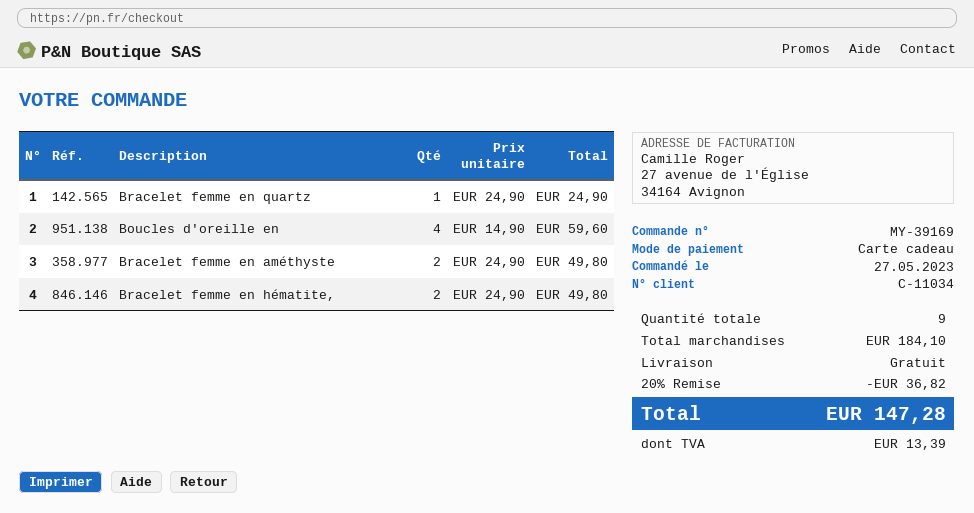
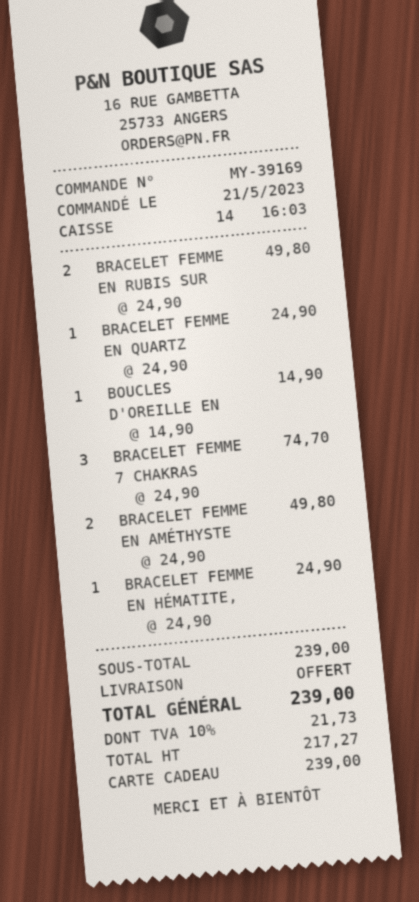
order date: 2023-05-27 -> 2023-05-21
Boucles d'oreille en: 4 x 14.90 = 59.60 -> 1 x 14.90 = 14.90
Bracelet femme en hématite,: 2 x 24.90 = 49.80 -> 1 x 24.90 = 24.90
BRACELET FEMME EN RUBIS SUR: none -> 2 x 24.90 = 49.80
BRACELET FEMME 7 CHAKRAS: none -> 3 x 24.90 = 74.70
subtotal: 184.10 -> 239.00
discount: 20% = 36.82 -> none
tax: 13.39 -> 21.73
total: 147.28 -> 239.00

